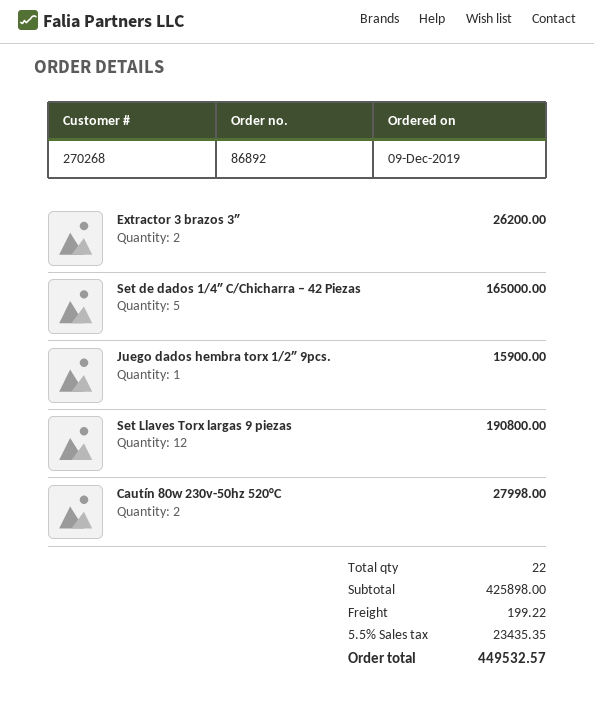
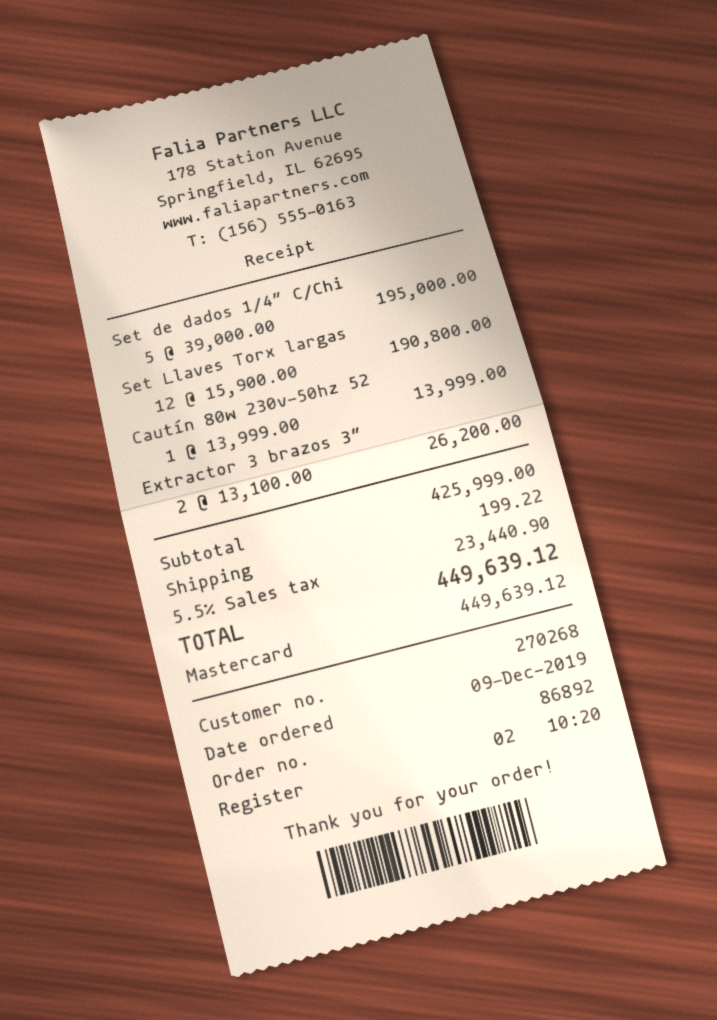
Set de dados 1/4″ C/Chicharra – 42 Piezas: 5 for 165000.00 -> 5 for 195000.00
Juego dados hembra torx 1/2″ 9pcs.: 1 for 15900.00 -> none
Cautín 80w 230v-50hz 520°C: 2 for 27998.00 -> 1 for 13999.00
subtotal: 425898.00 -> 425999.00
tax: 5.5% = 23435.35 -> 5.5% = 23440.90
total: 449532.57 -> 449639.12

